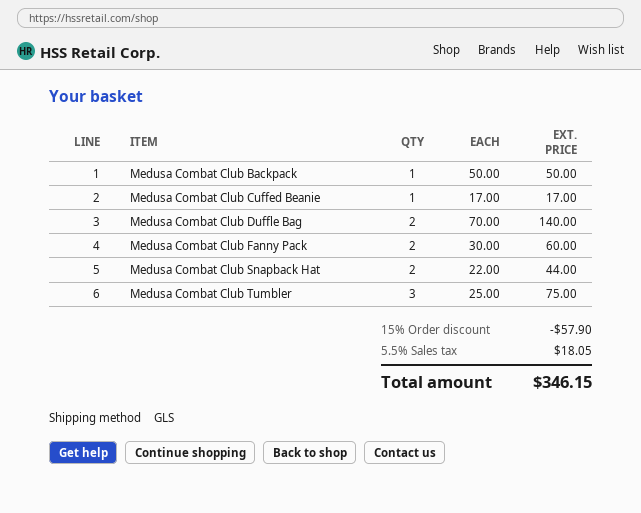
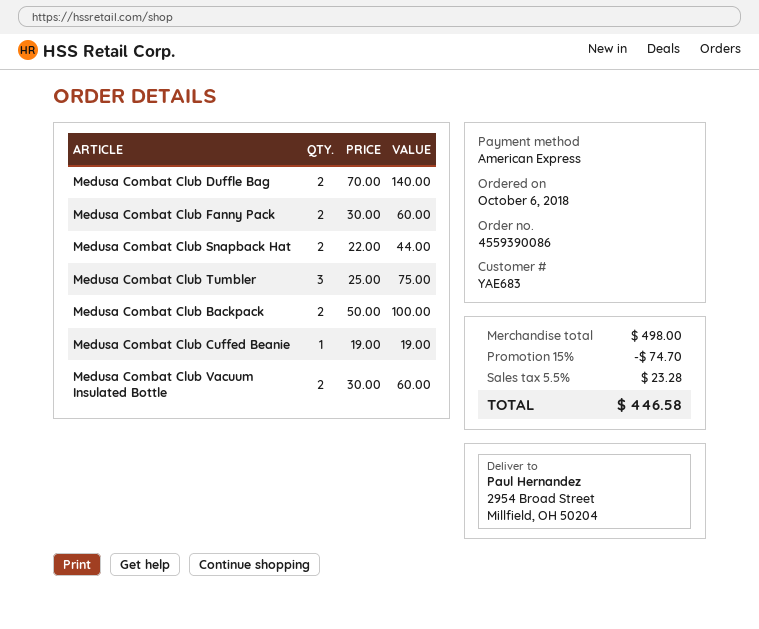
Medusa Combat Club Backpack: 1 x 50.00 = 50.00 -> 2 x 50.00 = 100.00
Medusa Combat Club Cuffed Beanie: 1 x 17.00 = 17.00 -> 1 x 19.00 = 19.00
Medusa Combat Club Vacuum Insulated Bottle: none -> 2 x 30.00 = 60.00
discount: 15% = 57.90 -> 15% = 74.70
tax: 5.5% = 18.05 -> 5.5% = 23.28
total: 346.15 -> 446.58

